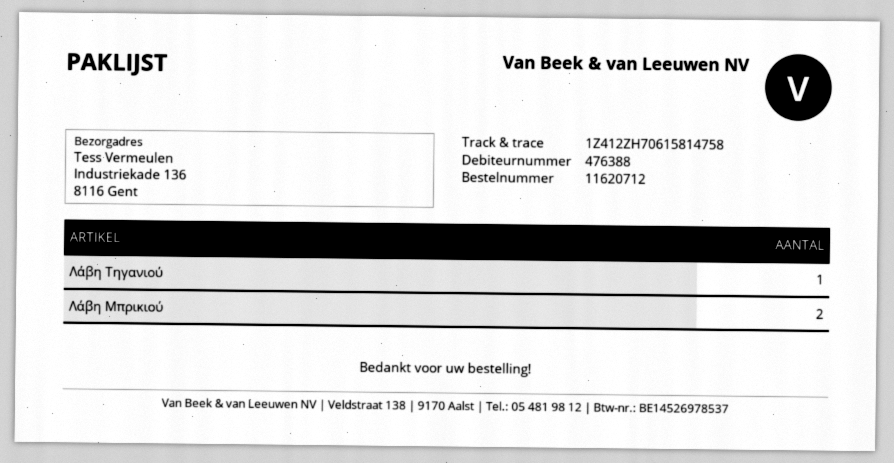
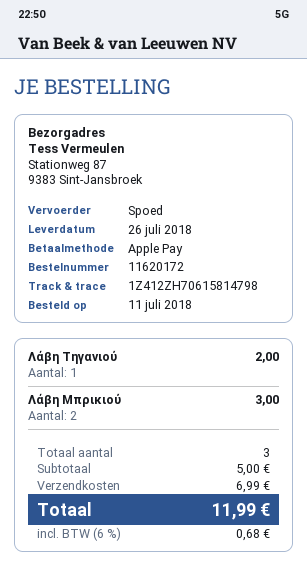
order number: 11620712 -> 11620172
tracking number: 1Z412ZH70615814758 -> 1Z412ZH70615814798
ship to: Industriekade 136, 8116 Gent -> Stationweg 87, 9383 Sint-Jansbroek

